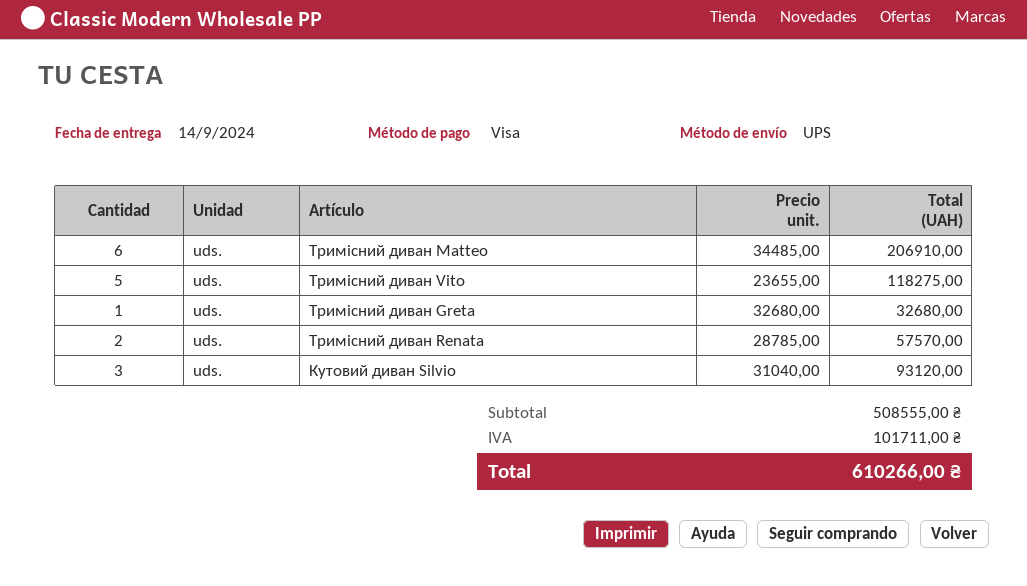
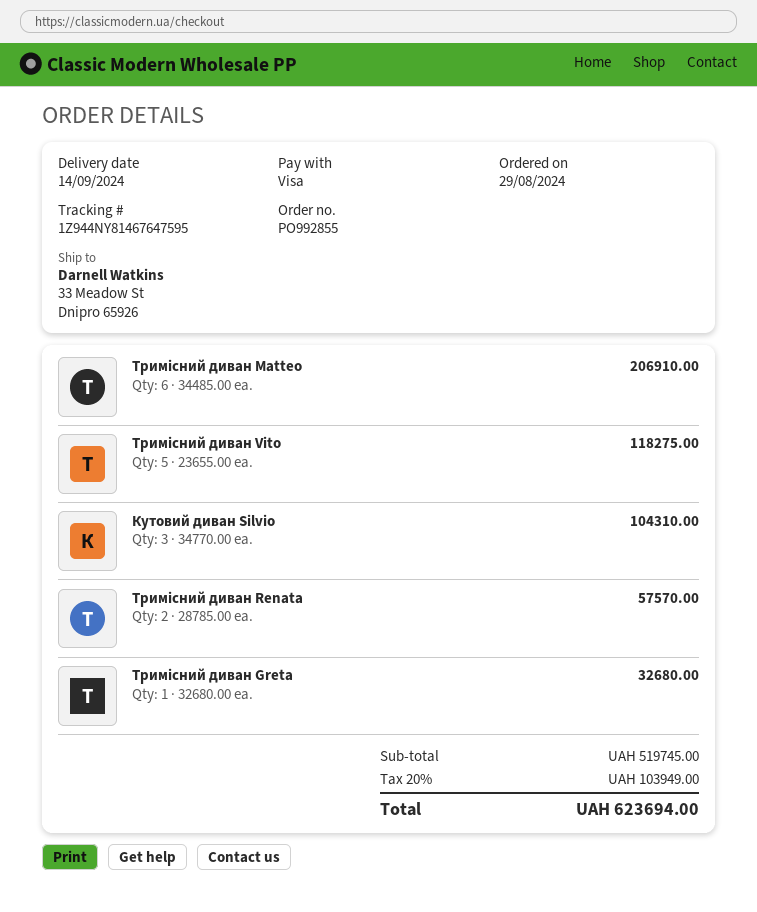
Кутовий диван Silvio: 3 x 31040.00 = 93120.00 -> 3 x 34770.00 = 104310.00
subtotal: 508555.00 -> 519745.00
tax: 101711.00 -> 103949.00
total: 610266.00 -> 623694.00

